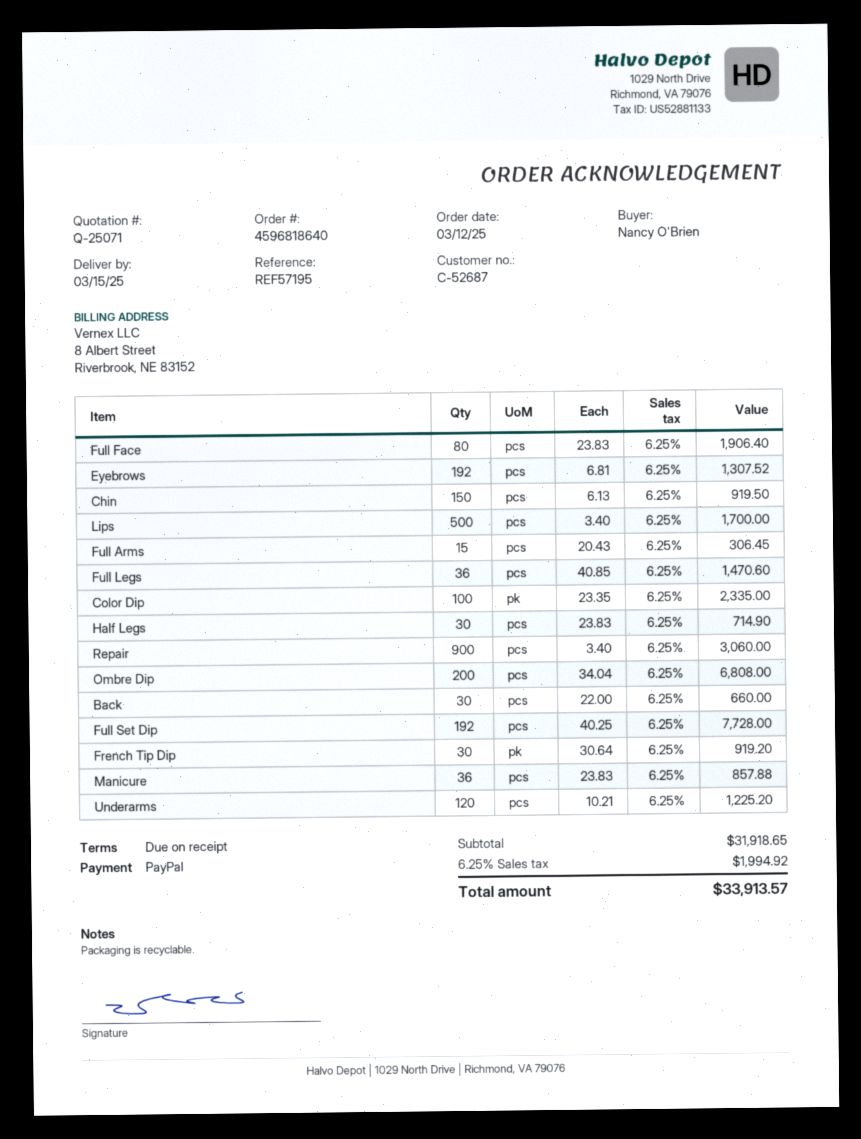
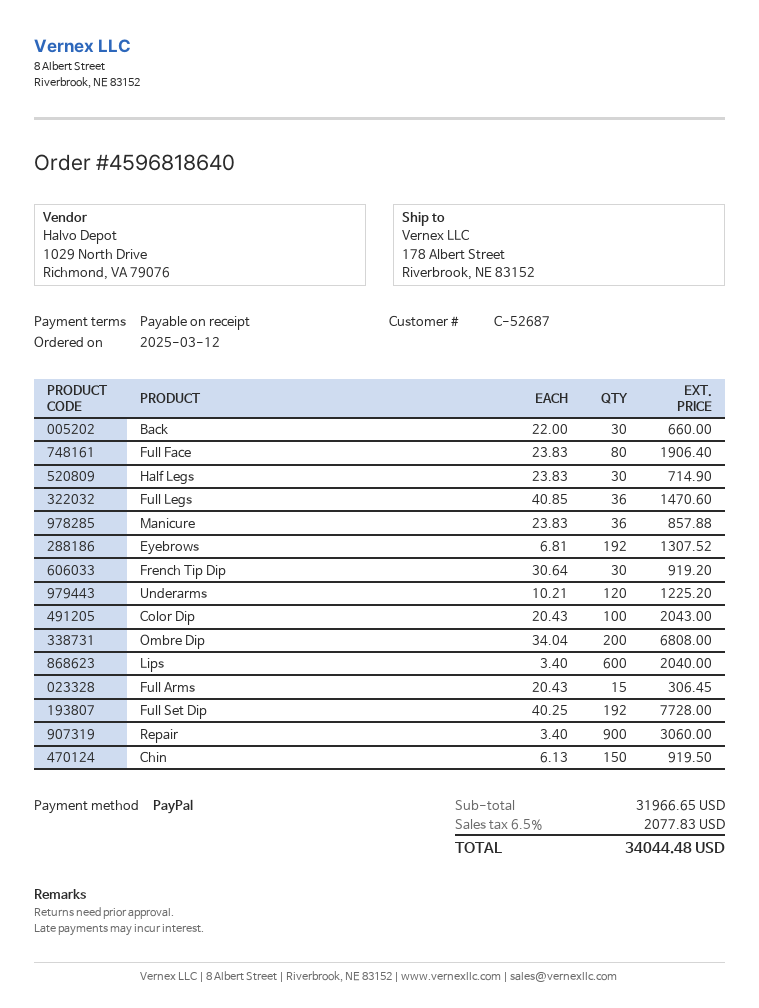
Lips: 500 x 3.40 = 1700.00 -> 600 x 3.40 = 2040.00
Color Dip: 100 x 23.35 = 2335.00 -> 100 x 20.43 = 2043.00
subtotal: 31918.65 -> 31966.65
tax: 6.25% = 1994.92 -> 6.5% = 2077.83
total: 33913.57 -> 34044.48

